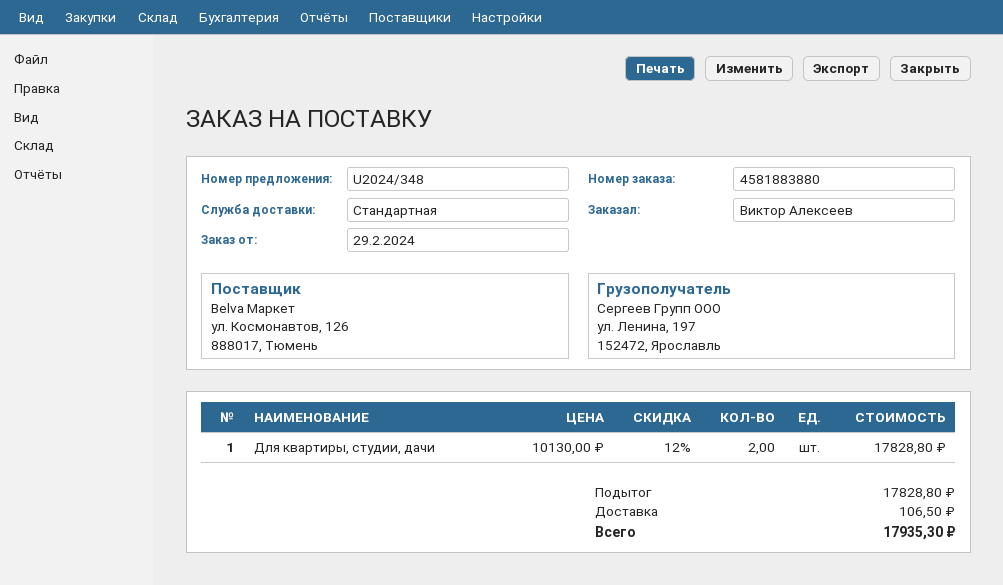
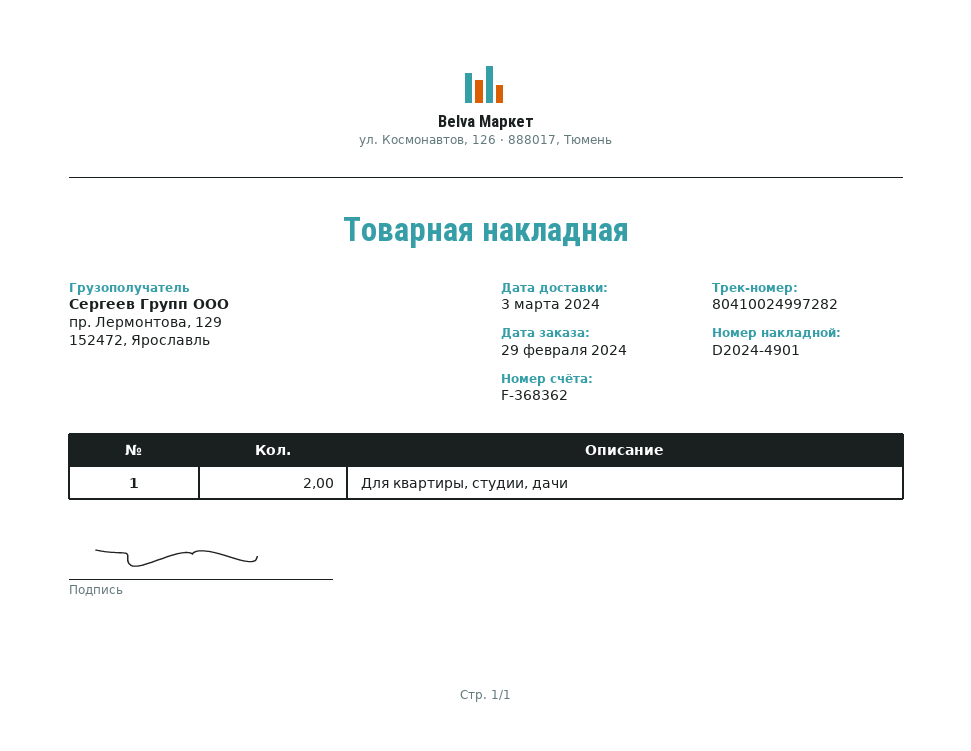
ship to: ул. Ленина, 197, 152472, Ярославль -> пр. Лермонтова, 129, 152472, Ярославль

